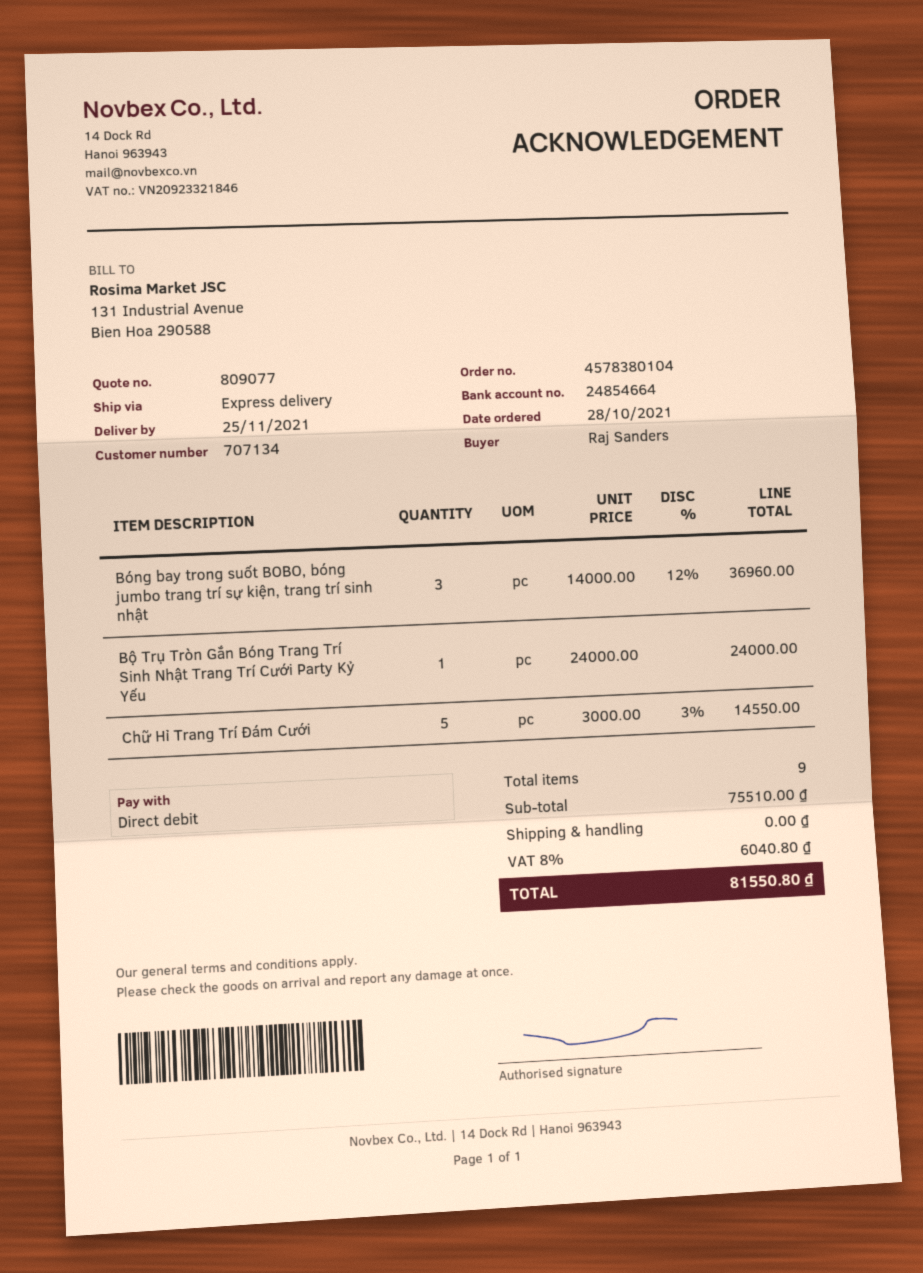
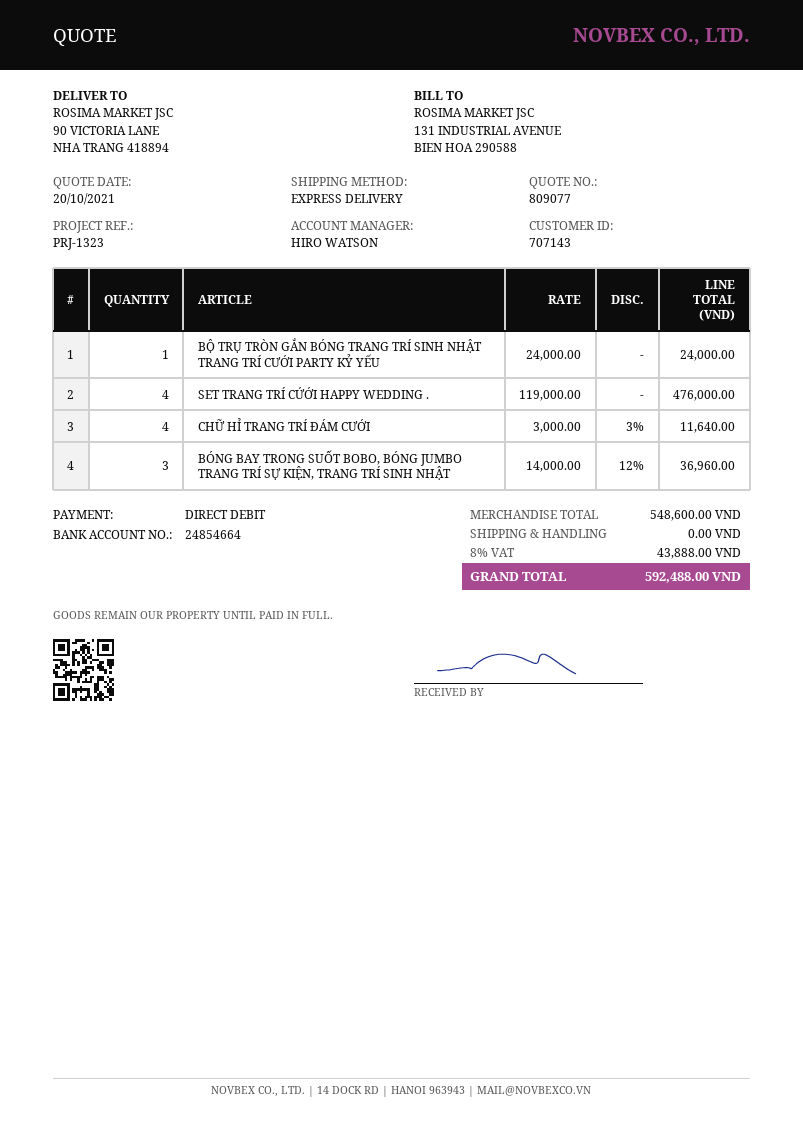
customer number: 707134 -> 707143
Chữ Hỉ Trang Trí Đám Cưới: 5 x 3000.00 - 3% = 14550.00 -> 4 x 3000.00 - 3% = 11640.00
SET TRANG TRÍ CỨỚI HAPPY WEDDING .: none -> 4 x 119000.00 = 476000.00
subtotal: 75510.00 -> 548600.00
tax: 8% = 6040.80 -> 8% = 43888.00
total: 81550.80 -> 592488.00

